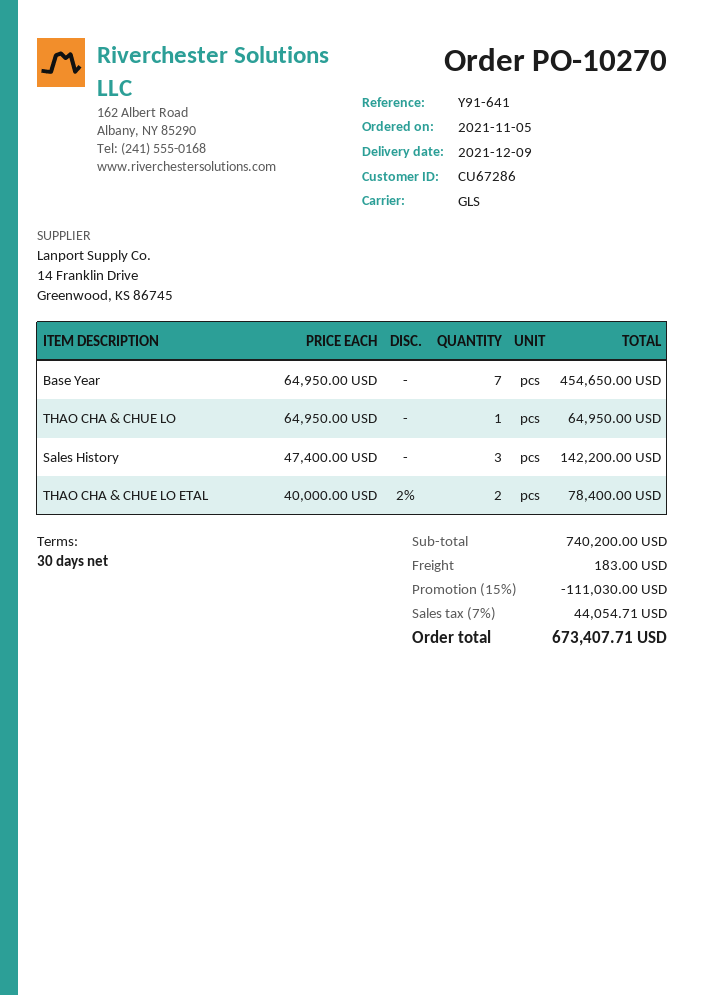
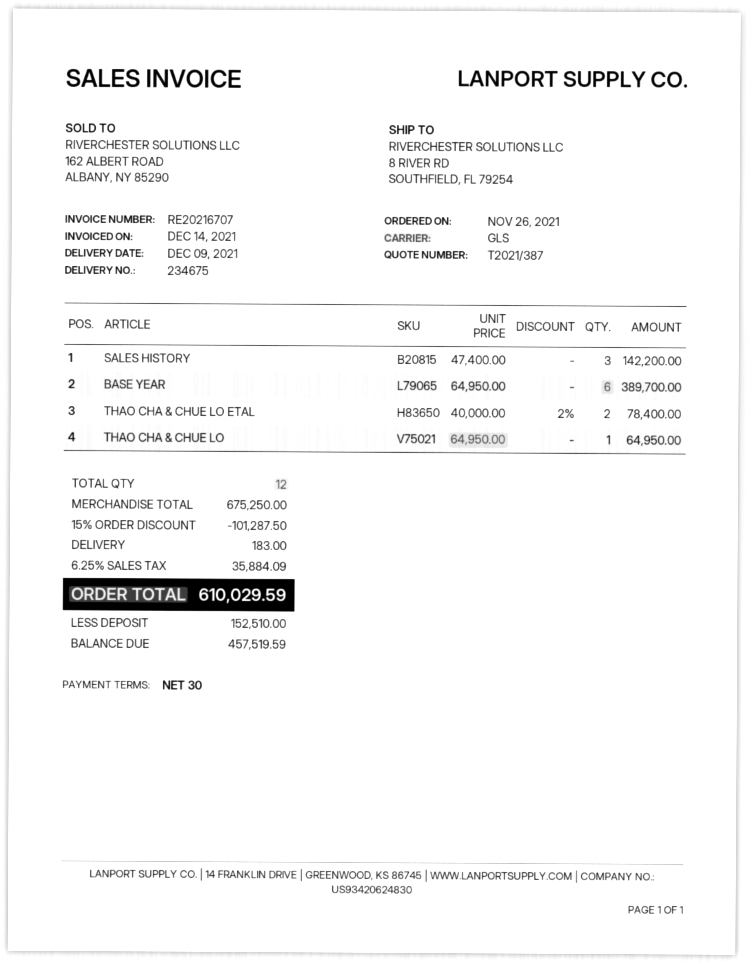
order date: 2021-11-05 -> 2021-11-26
Base Year: 7 x 64950.00 = 454650.00 -> 6 x 64950.00 = 389700.00
subtotal: 740200.00 -> 675250.00
discount: 15% = 111030.00 -> 15% = 101287.50
tax: 7% = 44054.71 -> 6.25% = 35884.09
total: 673407.71 -> 610029.59

